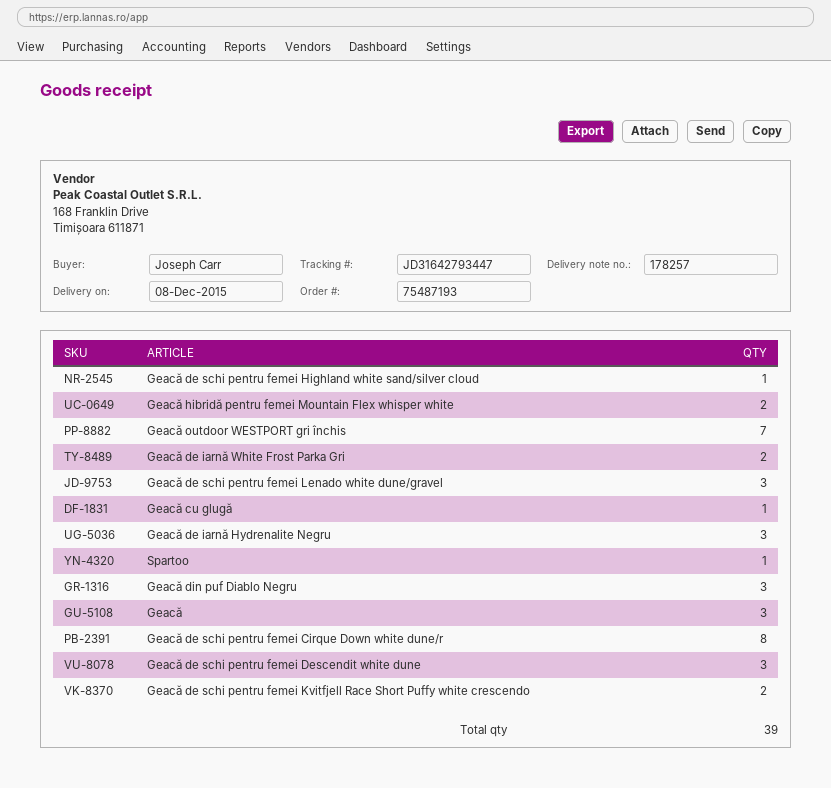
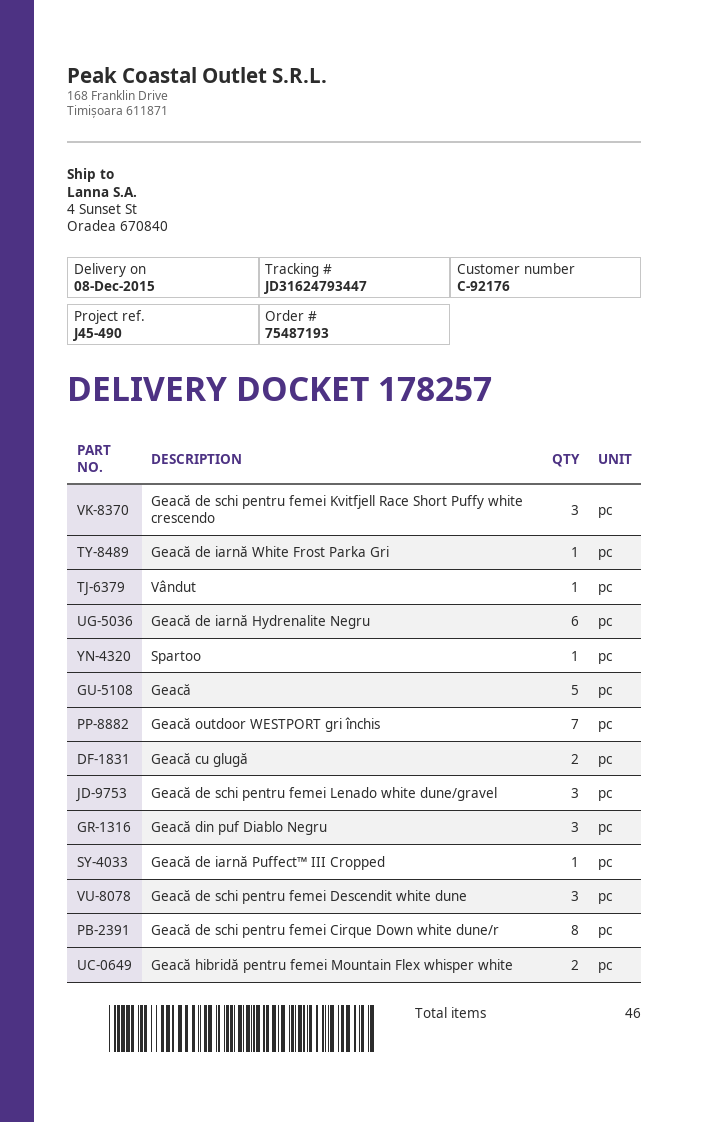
tracking number: JD31642793447 -> JD31624793447
Geacă de schi pentru femei Highland white sand/silver cloud: 1 -> none
Geacă de iarnă White Frost Parka Gri: 2 -> 1
Geacă cu glugă: 1 -> 2
Geacă de iarnă Hydrenalite Negru: 3 -> 6
Geacă: 3 -> 5
Geacă de schi pentru femei Kvitfjell Race Short Puffy white crescendo: 2 -> 3
Vândut: none -> 1
Geacă de iarnă Puffect™ III Cropped: none -> 1
total quantity: 39 -> 46

